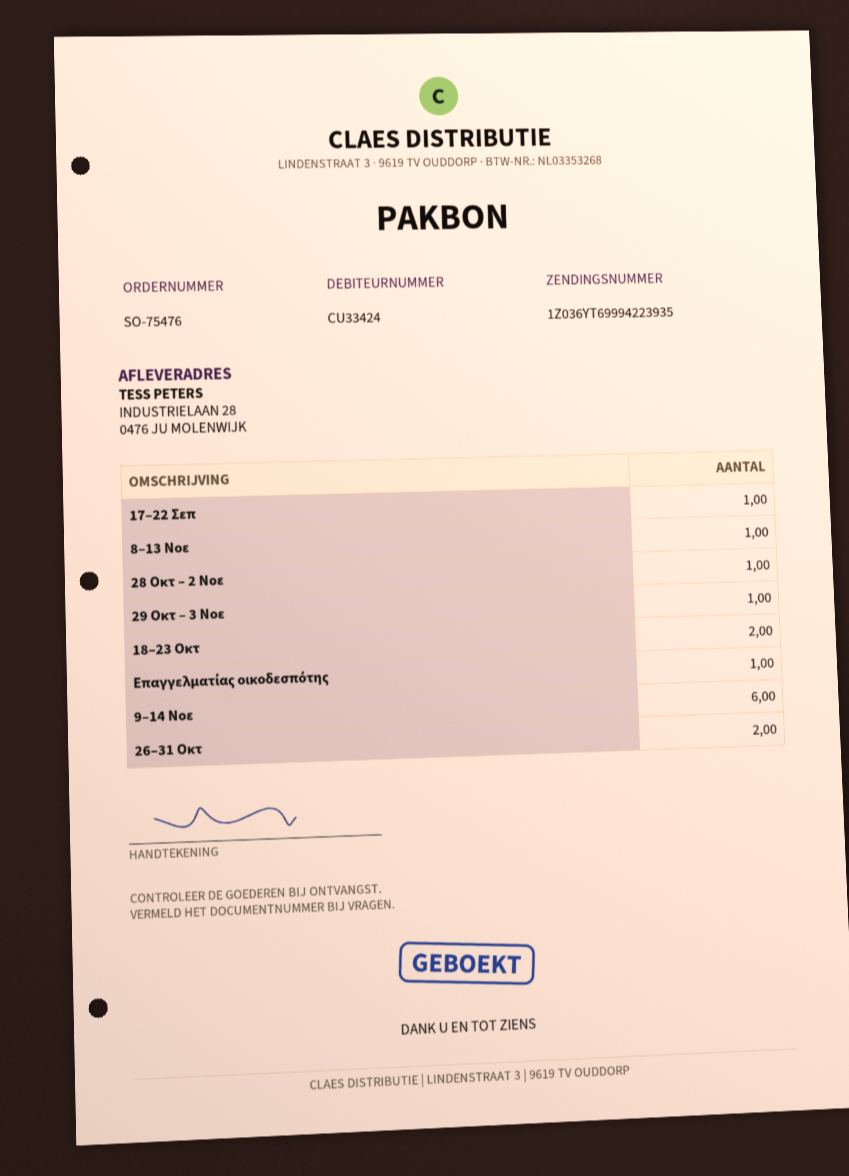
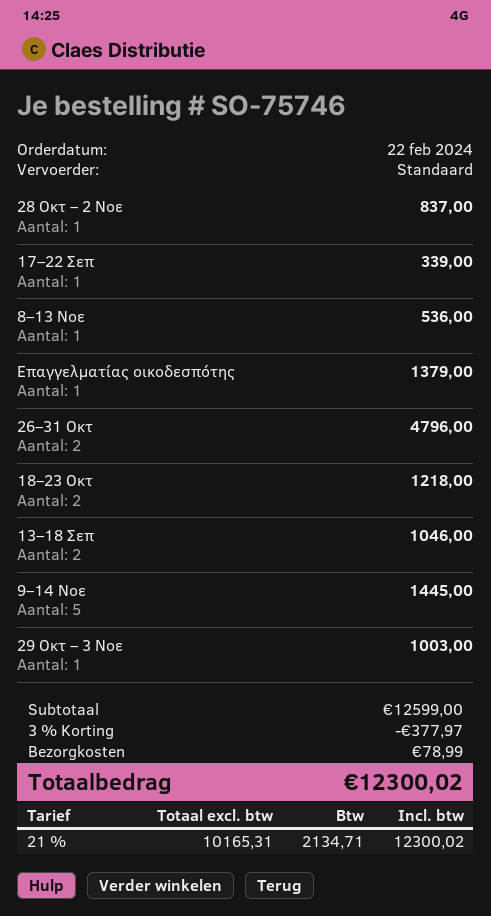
order number: SO-75476 -> SO-75746
9–14 Νοε: 6 -> 5
13–18 Σεπ: none -> 2

